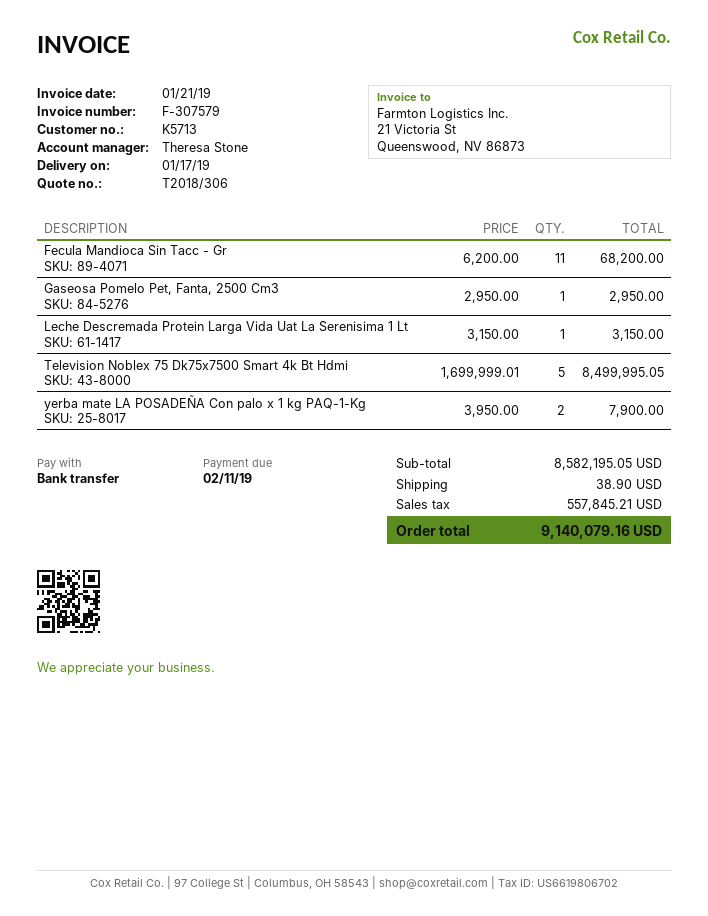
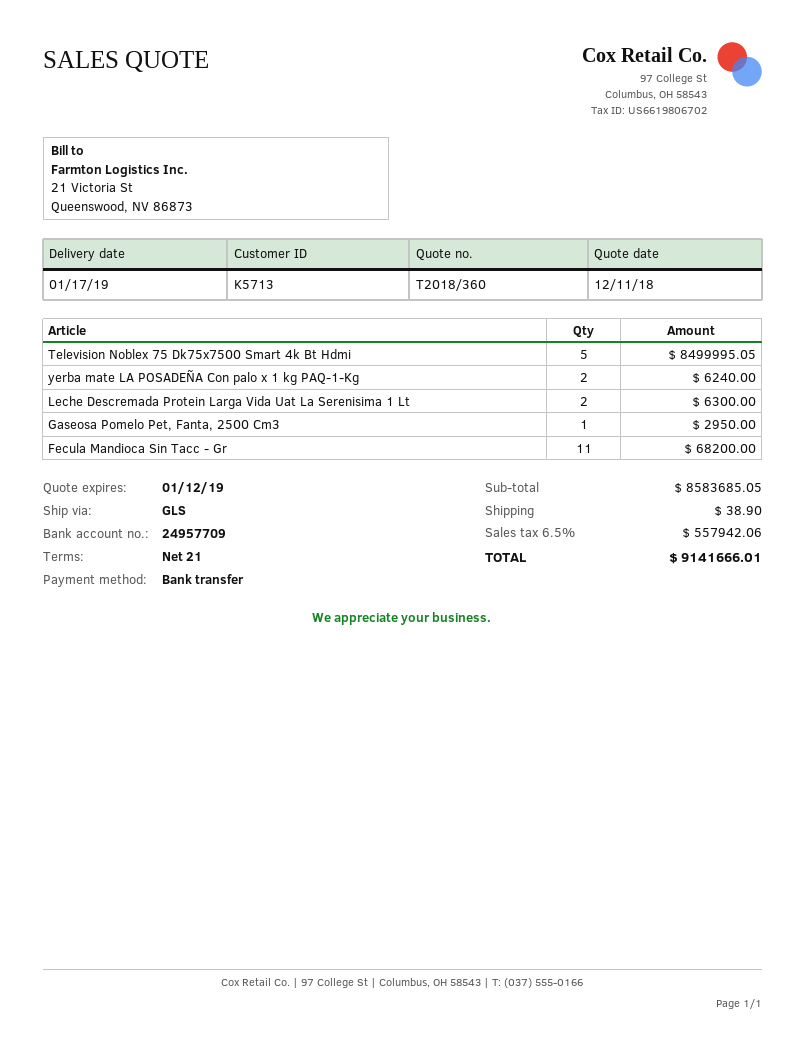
quote number: T2018/306 -> T2018/360
Leche Descremada Protein Larga Vida Uat La Serenisima 1 Lt: 1 for 3150.00 -> 2 for 6300.00
yerba mate LA POSADEÑA Con palo x 1 kg PAQ-1-Kg: 2 for 7900.00 -> 2 for 6240.00
subtotal: 8582195.05 -> 8583685.05
tax: 557845.21 -> 557942.06
total: 9140079.16 -> 9141666.01

